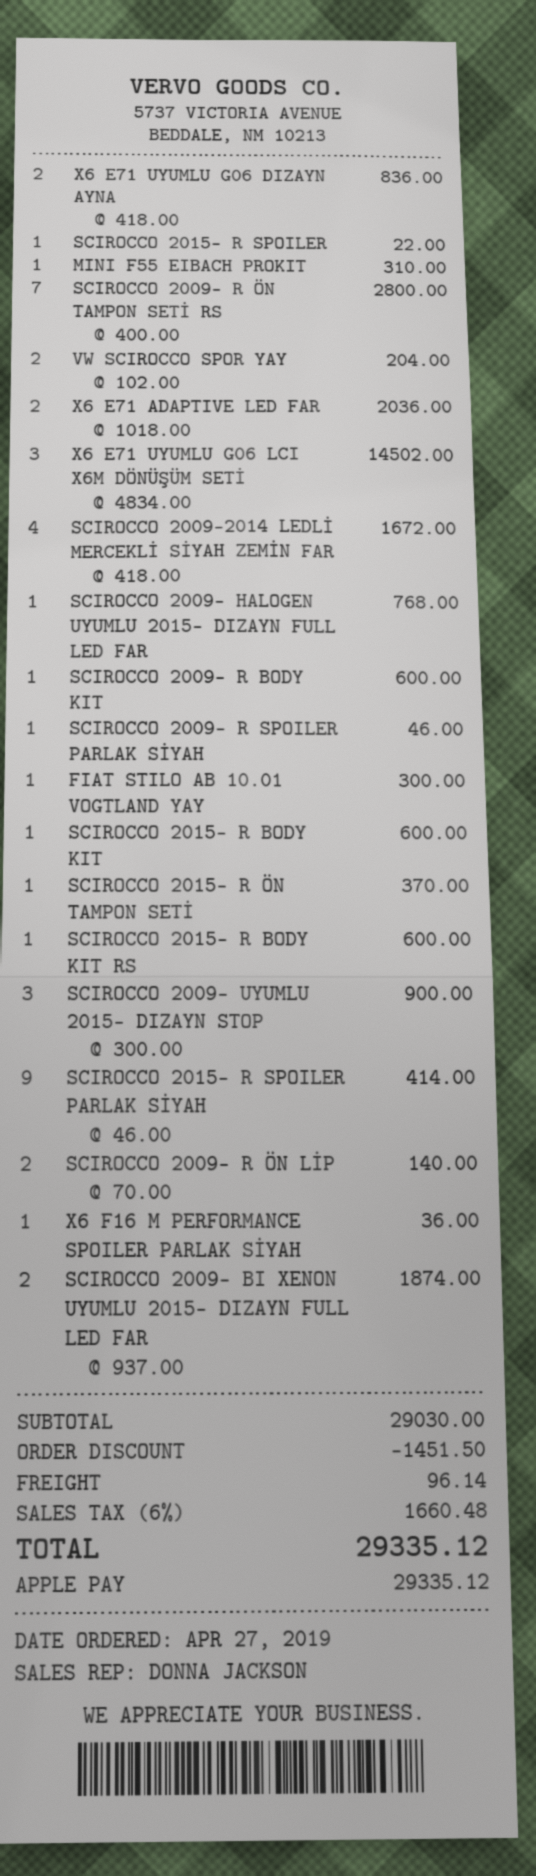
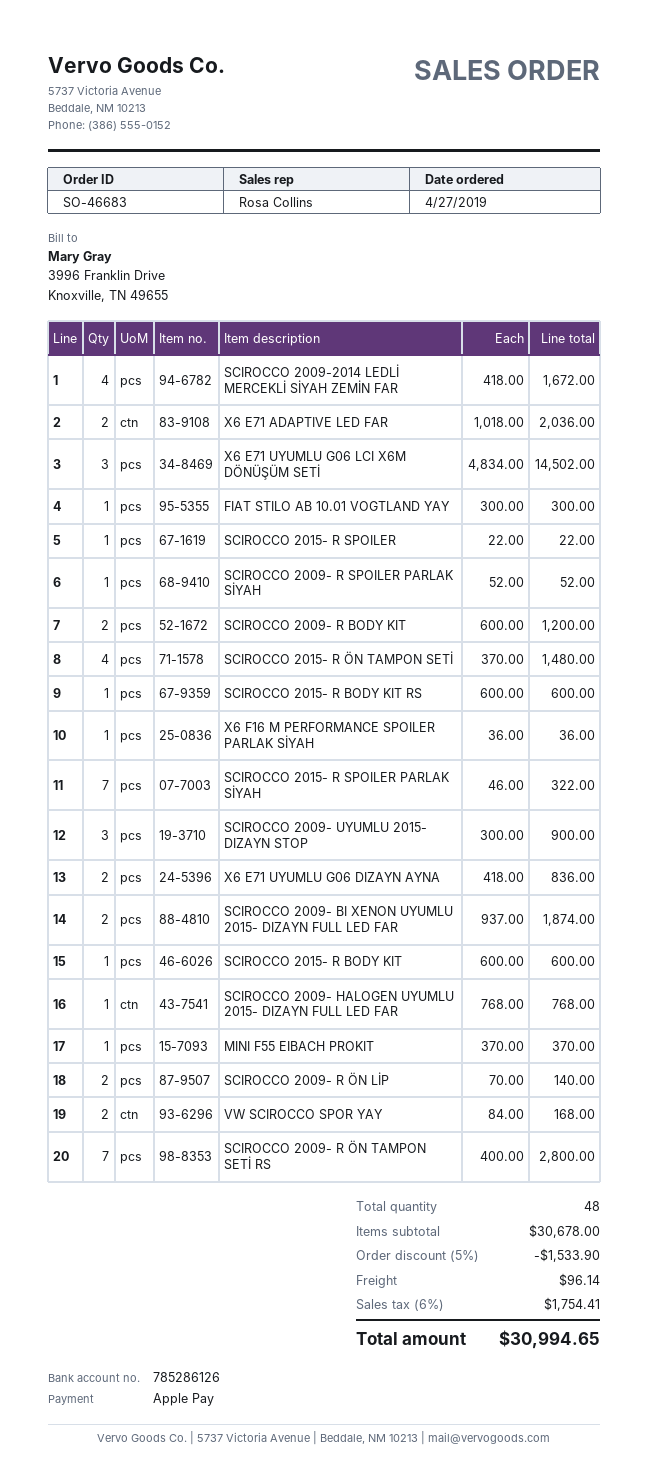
sales rep: DONNA JACKSON -> Rosa Collins
MINI F55 EIBACH PROKIT: 1 x 310.00 = 310.00 -> 1 x 370.00 = 370.00
VW SCIROCCO SPOR YAY: 2 x 102.00 = 204.00 -> 2 x 84.00 = 168.00
SCIROCCO 2009- R BODY KIT: 1 x 600.00 = 600.00 -> 2 x 600.00 = 1200.00
SCIROCCO 2009- R SPOILER PARLAK SİYAH: 1 x 46.00 = 46.00 -> 1 x 52.00 = 52.00
SCIROCCO 2015- R ÖN TAMPON SETİ: 1 x 370.00 = 370.00 -> 4 x 370.00 = 1480.00
SCIROCCO 2015- R SPOILER PARLAK SİYAH: 9 x 46.00 = 414.00 -> 7 x 46.00 = 322.00
subtotal: 29030.00 -> 30678.00
discount: 1451.50 -> 1533.90
tax: 6% = 1660.48 -> 6% = 1754.41
total: 29335.12 -> 30994.65

